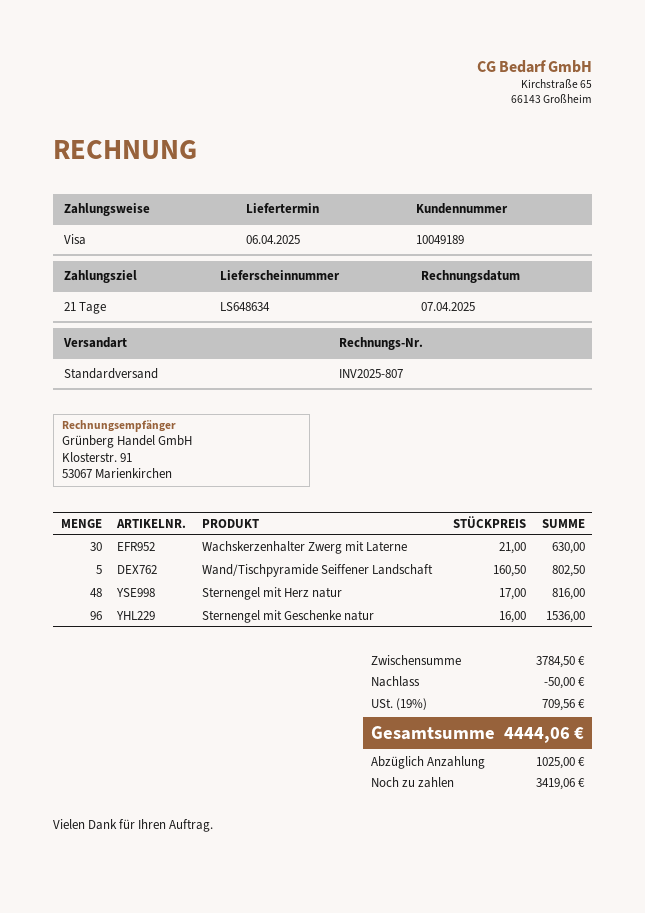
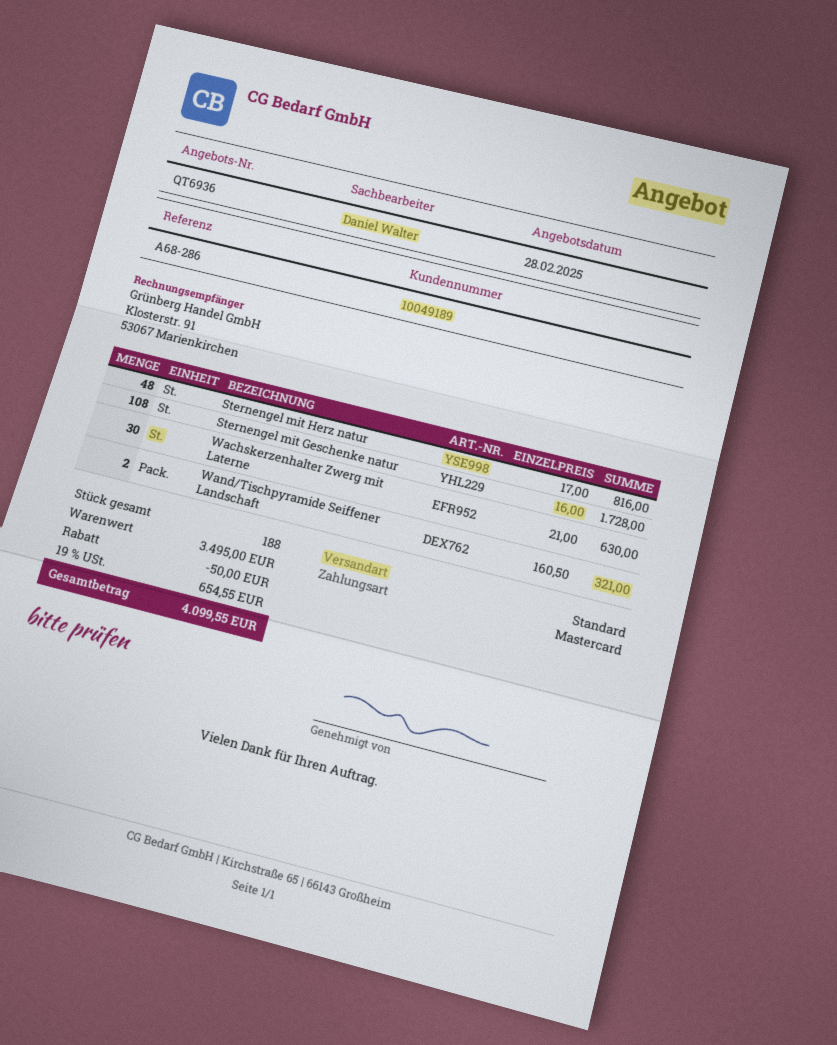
payment method: Visa -> Mastercard
Wand/Tischpyramide Seiffener Landschaft: 5 x 160.50 = 802.50 -> 2 x 160.50 = 321.00
Sternengel mit Geschenke natur: 96 x 16.00 = 1536.00 -> 108 x 16.00 = 1728.00
subtotal: 3784.50 -> 3495.00
tax: 19% = 709.56 -> 19% = 654.55
total: 4444.06 -> 4099.55

